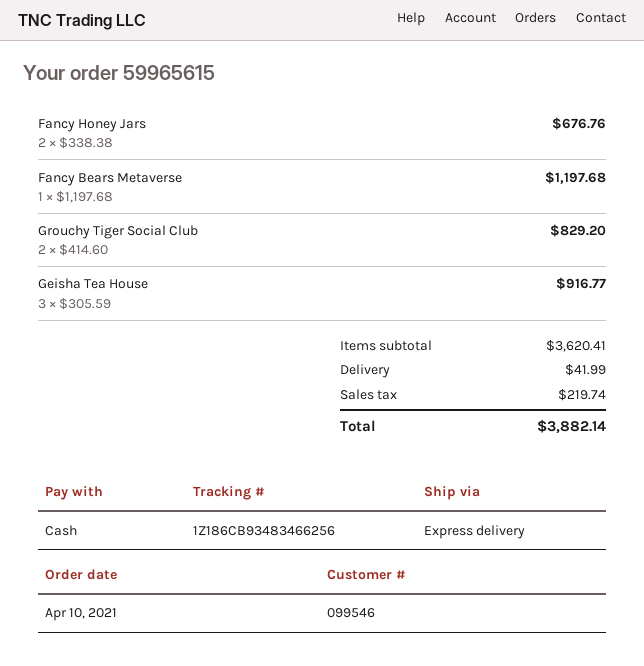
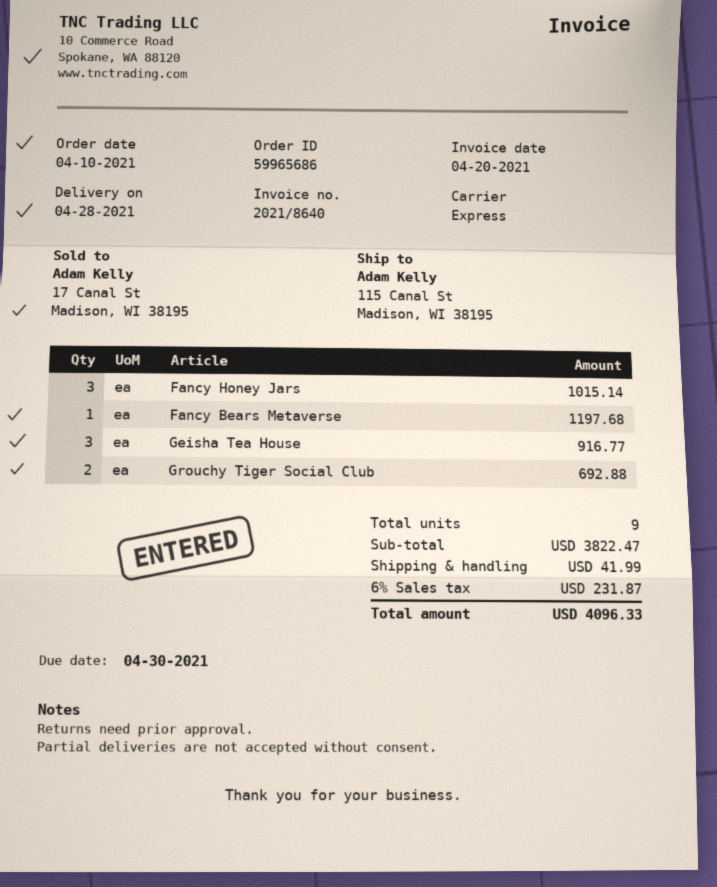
order number: 59965615 -> 59965686
Fancy Honey Jars: 2 for 676.76 -> 3 for 1015.14
Grouchy Tiger Social Club: 2 for 829.20 -> 2 for 692.88
subtotal: 3620.41 -> 3822.47
tax: 219.74 -> 231.87
total: 3882.14 -> 4096.33

